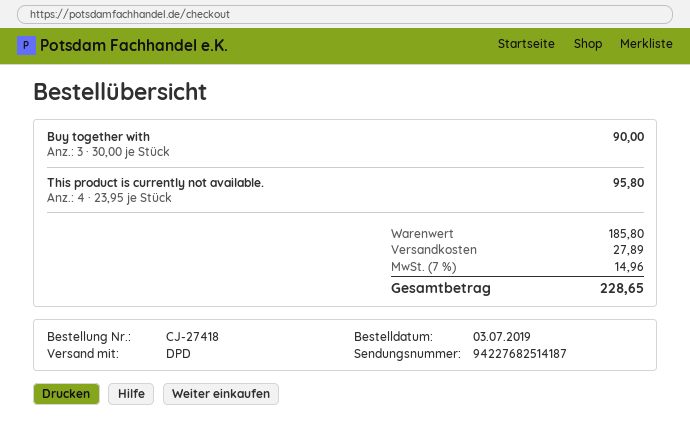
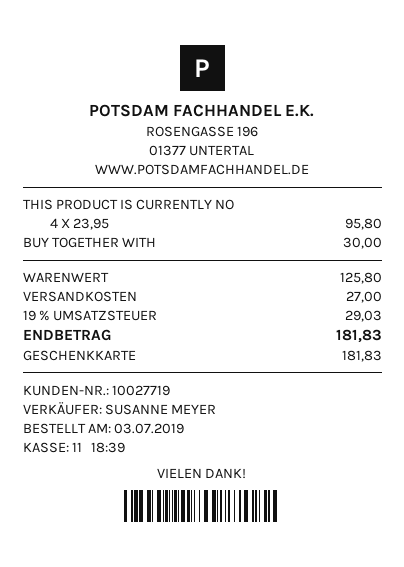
Buy together with: 3 x 30.00 = 90.00 -> 1 x 30.00 = 30.00
subtotal: 185.80 -> 125.80
shipping: 27.89 -> 27.00
tax: 7% = 14.96 -> 19% = 29.03
total: 228.65 -> 181.83

